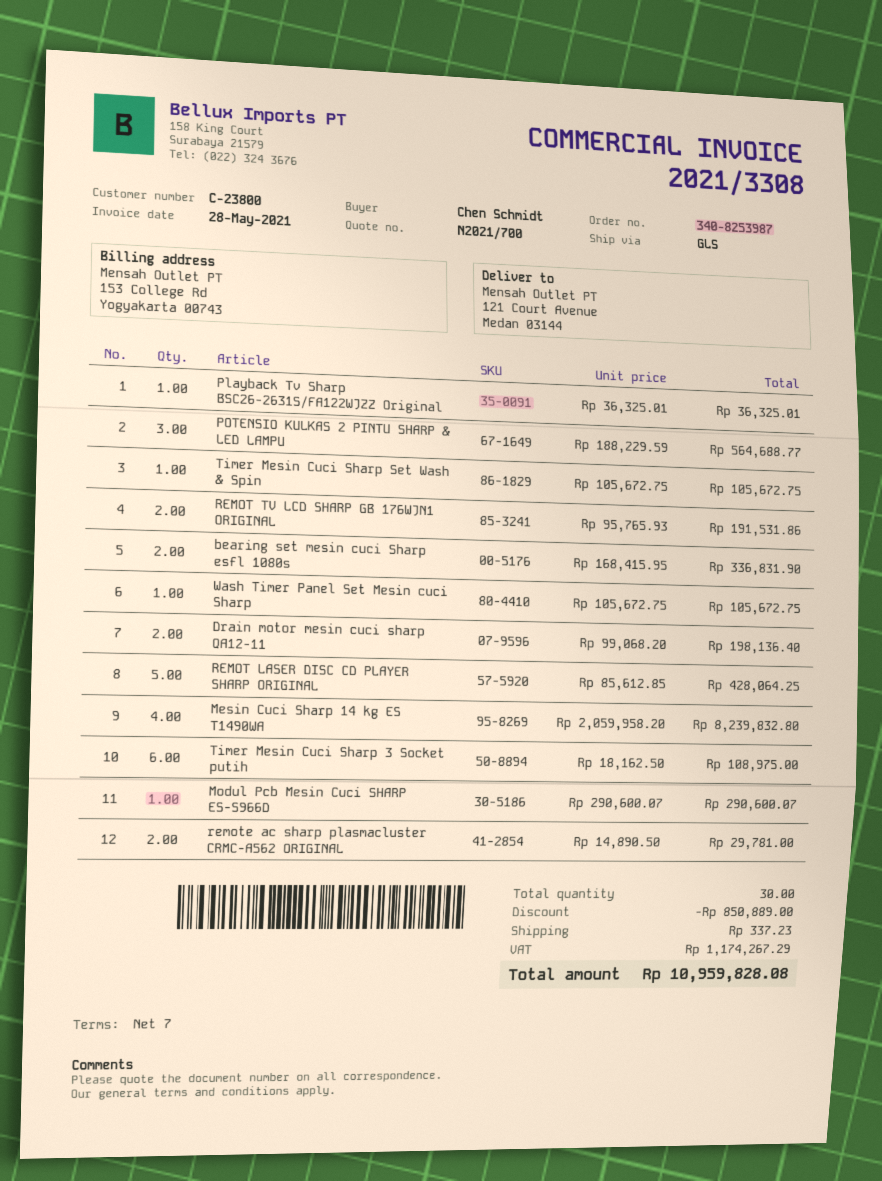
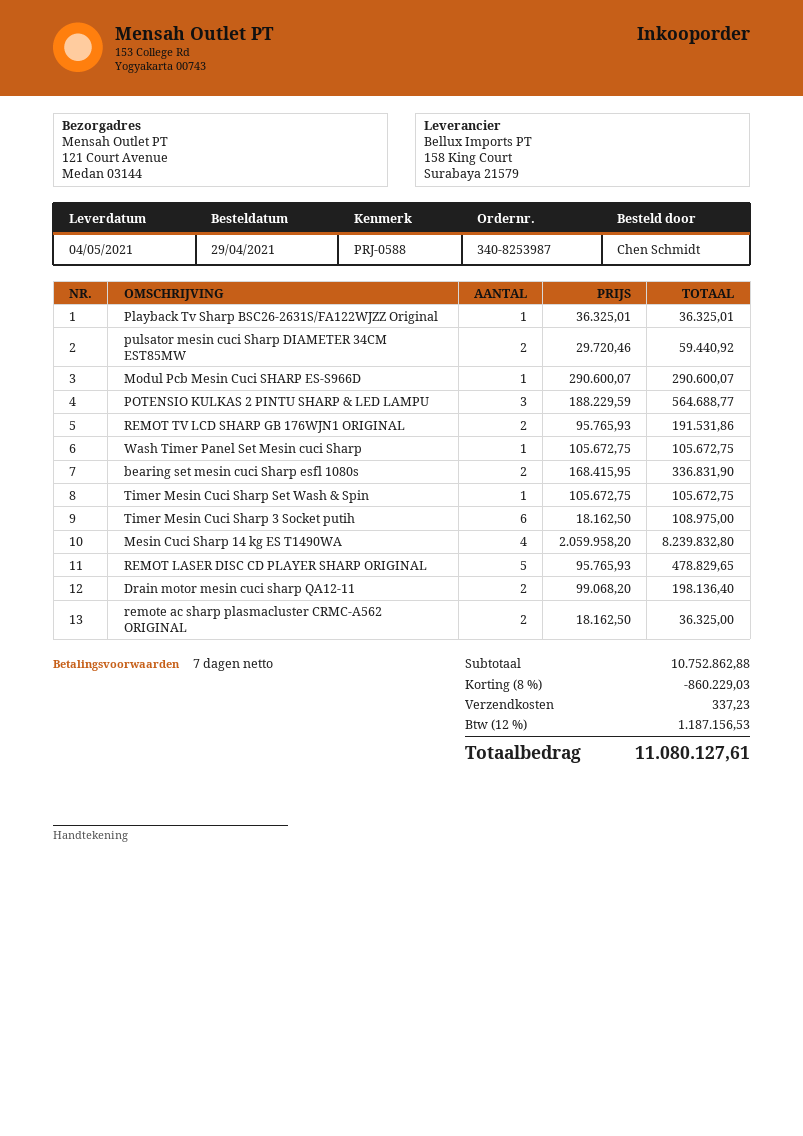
REMOT LASER DISC CD PLAYER SHARP ORIGINAL: 5 x 85612.85 = 428064.25 -> 5 x 95765.93 = 478829.65
remote ac sharp plasmacluster CRMC-A562 ORIGINAL: 2 x 14890.50 = 29781.00 -> 2 x 18162.50 = 36325.00
pulsator mesin cuci Sharp DIAMETER 34CM EST85MW: none -> 2 x 29720.46 = 59440.92
discount: 850889.00 -> 860229.03
tax: 1174267.29 -> 1187156.53
total: 10959828.08 -> 11080127.61

